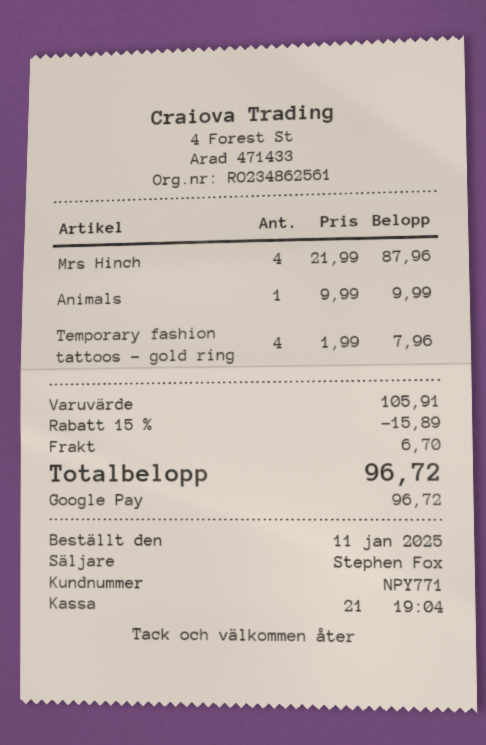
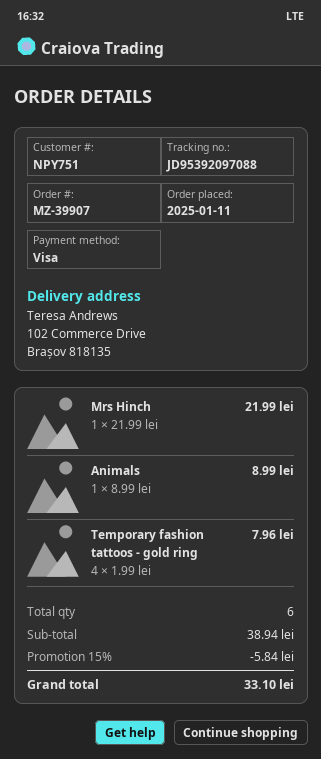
customer number: NPY771 -> NPY751
payment method: Google Pay -> Visa
Mrs Hinch: 4 x 21.99 = 87.96 -> 1 x 21.99 = 21.99
Animals: 1 x 9.99 = 9.99 -> 1 x 8.99 = 8.99
subtotal: 105.91 -> 38.94
discount: 15% = 15.89 -> 15% = 5.84
shipping: 6.70 -> none
total: 96.72 -> 33.10

